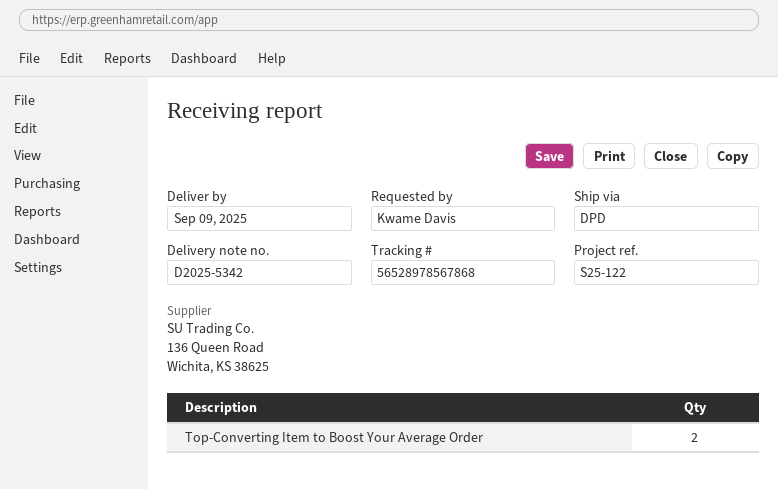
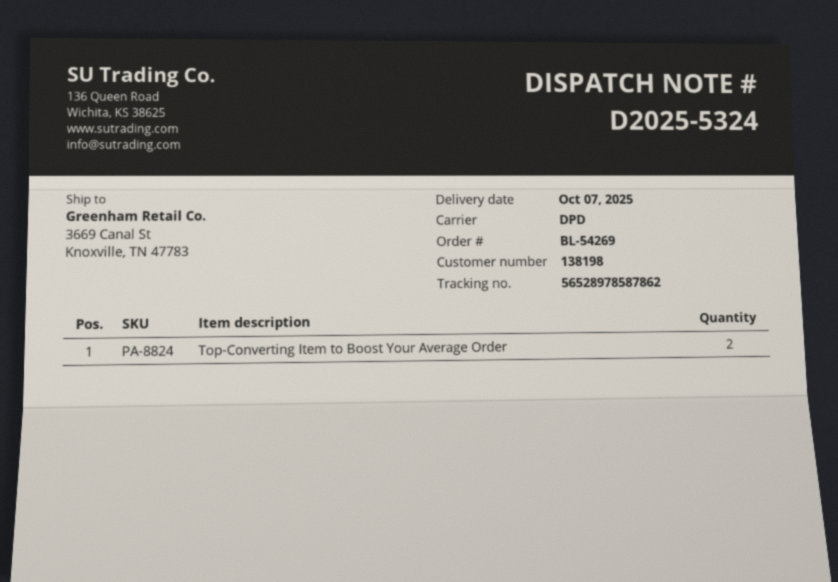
delivery note number: D2025-5342 -> D2025-5324
delivery date: 2025-09-09 -> 2025-10-07
tracking number: 56528978567868 -> 56528978587862

